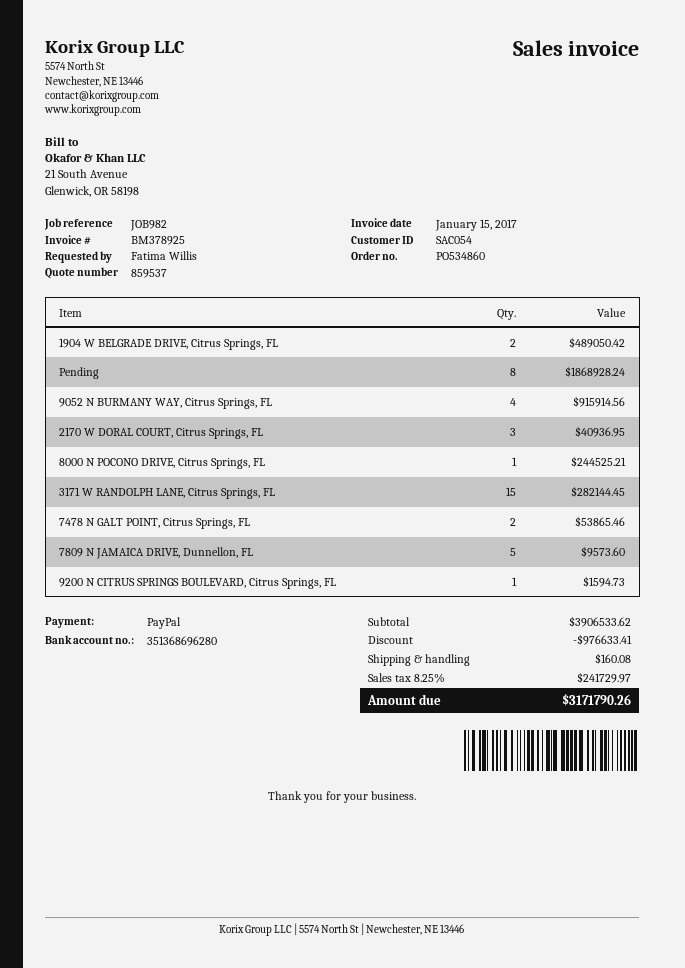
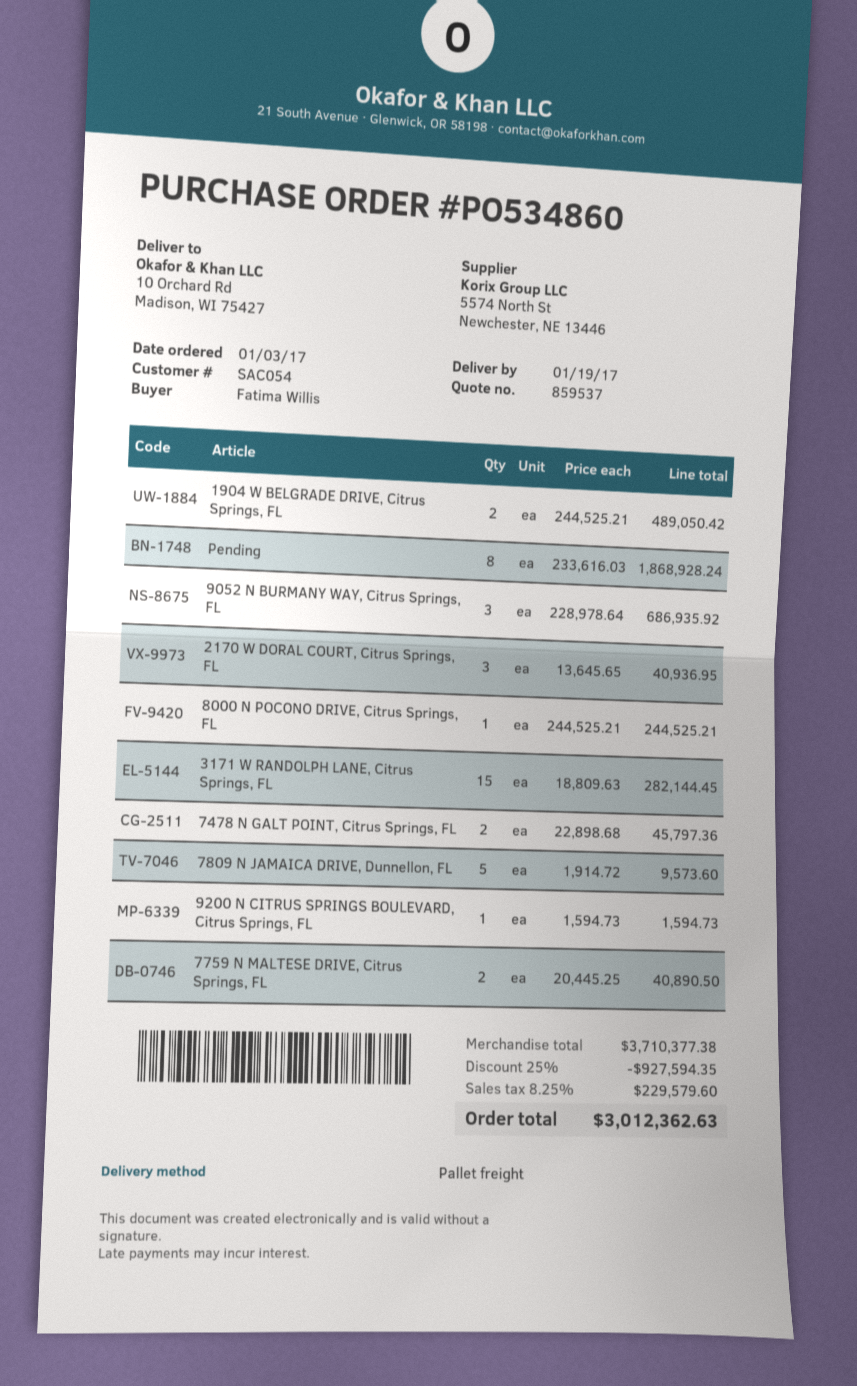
9052 N BURMANY WAY, Citrus Springs, FL: 4 for 915914.56 -> 3 for 686935.92
7478 N GALT POINT, Citrus Springs, FL: 2 for 53865.46 -> 2 for 45797.36
7759 N MALTESE DRIVE, Citrus Springs, FL: none -> 2 for 40890.50
subtotal: 3906533.62 -> 3710377.38
discount: 976633.41 -> 927594.35
shipping: 160.08 -> none
tax: 8.25% = 241729.97 -> 8.25% = 229579.60
total: 3171790.26 -> 3012362.63

